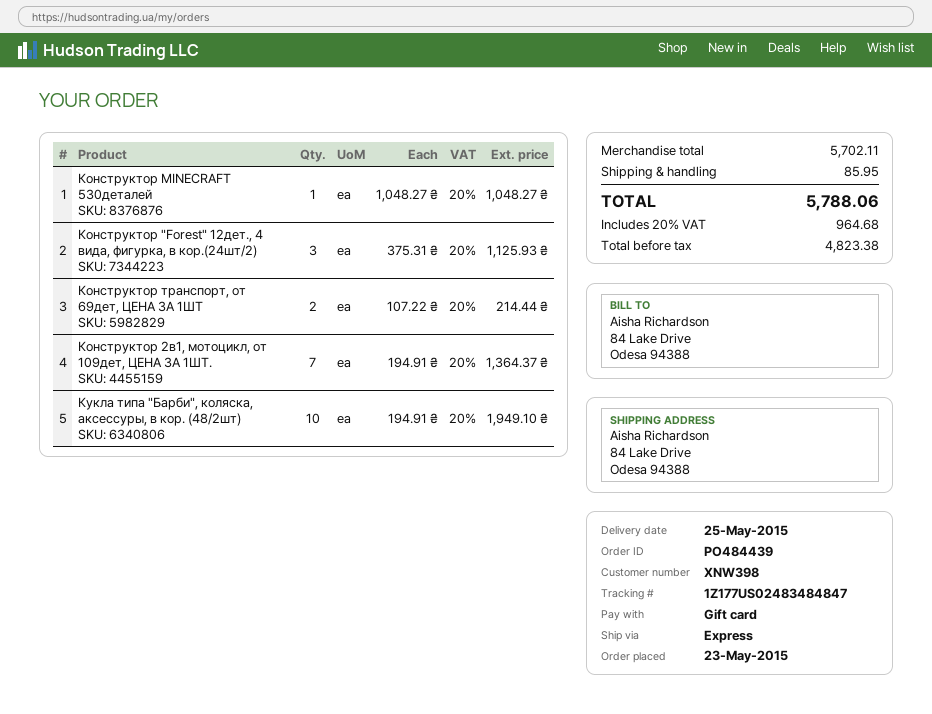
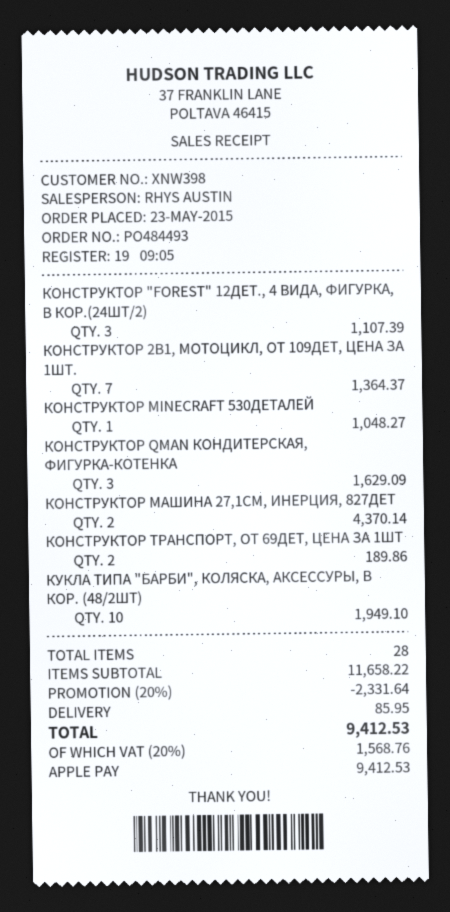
order number: PO484439 -> PO484493
payment method: gift card -> Apple Pay
Конструктор "Forest" 12дет., 4 вида, фигурка, в кор.(24шт/2): 3 for 1125.93 -> 3 for 1107.39
Конструктор транспорт, от 69дет, ЦЕНА ЗА 1ШТ: 2 for 214.44 -> 2 for 189.86
КОНСТРУКТОР QMAN КОНДИТЕРСКАЯ, ФИГУРКА-КОТЕНКА: none -> 3 for 1629.09
КОНСТРУКТОР МАШИНА 27,1СМ, ИНЕРЦИЯ, 827ДЕТ: none -> 2 for 4370.14
subtotal: 5702.11 -> 11658.22
discount: none -> 20% = 2331.64
tax: 20% = 964.68 -> 20% = 1568.76
total: 5788.06 -> 9412.53

